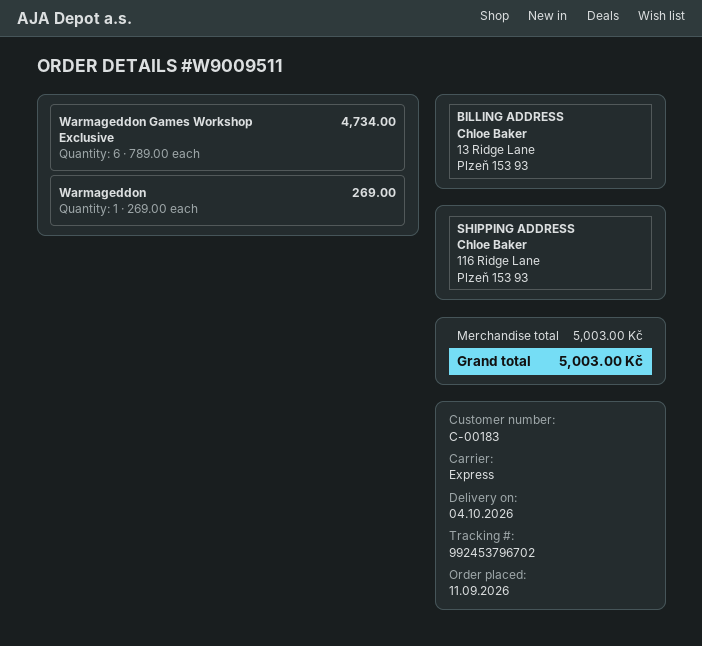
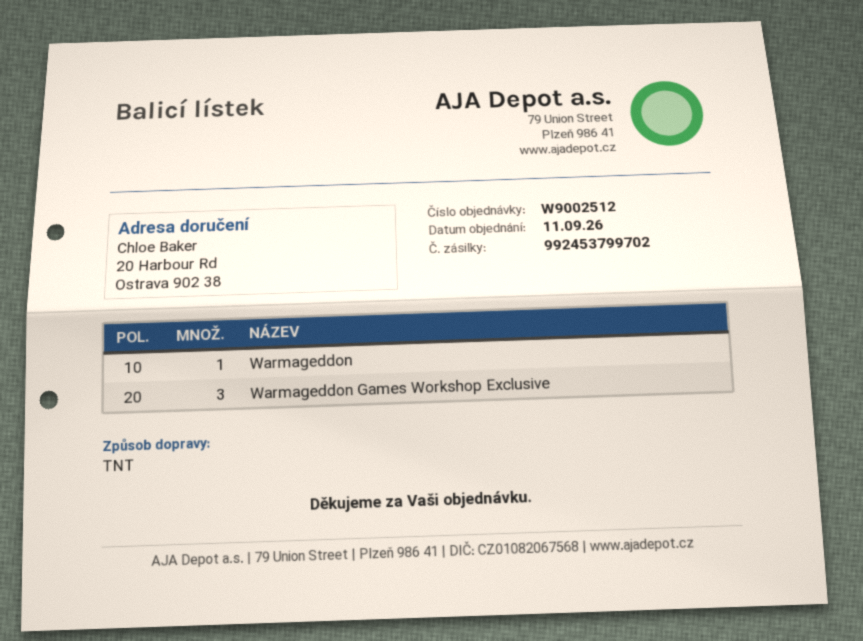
order number: W9009511 -> W9002512
shipping method: express -> TNT
tracking number: 992453796702 -> 992453799702
ship to: 116 Ridge Lane, Plzeň 153 93 -> 20 Harbour Rd, Ostrava 902 38
Warmageddon Games Workshop Exclusive: 6 -> 3

